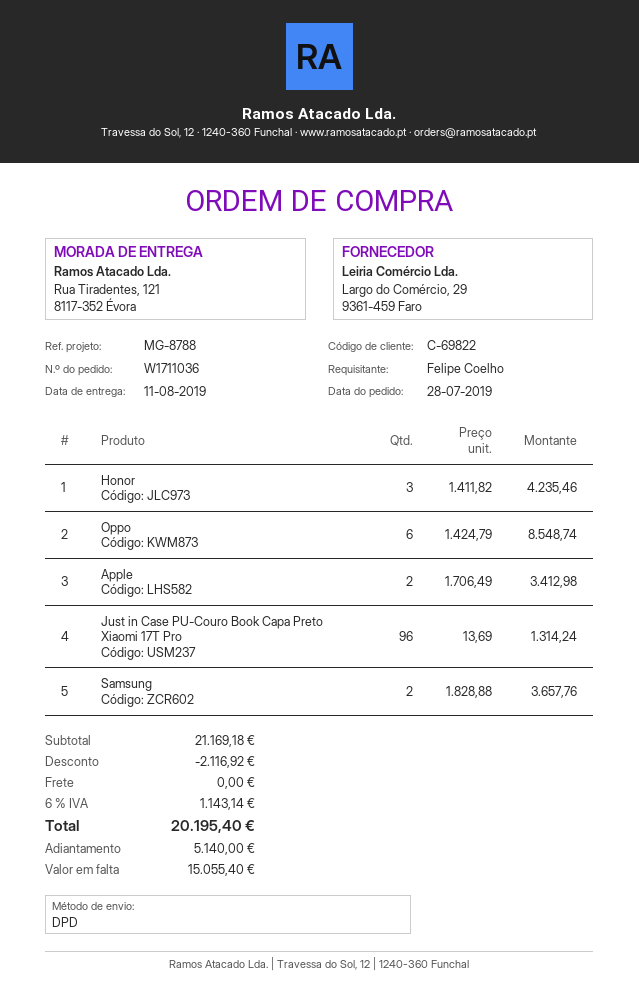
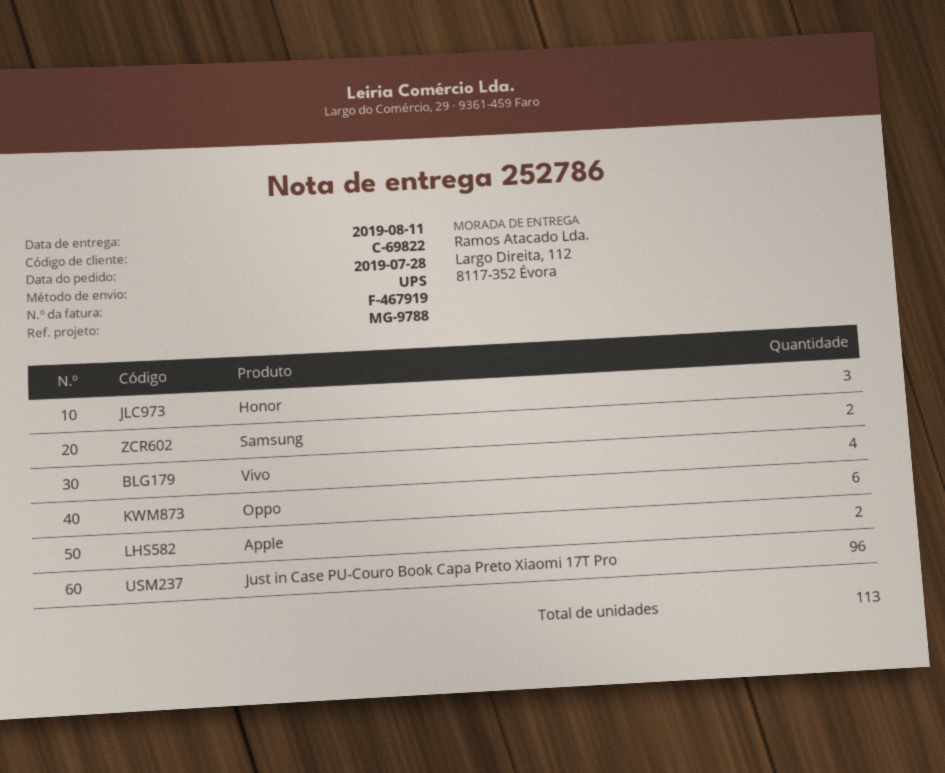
reference: MG-8788 -> MG-9788
shipping method: DPD -> UPS
ship to: Rua Tiradentes, 121, 8117-352 Évora -> Largo Direita, 112, 8117-352 Évora
Vivo: none -> 4

